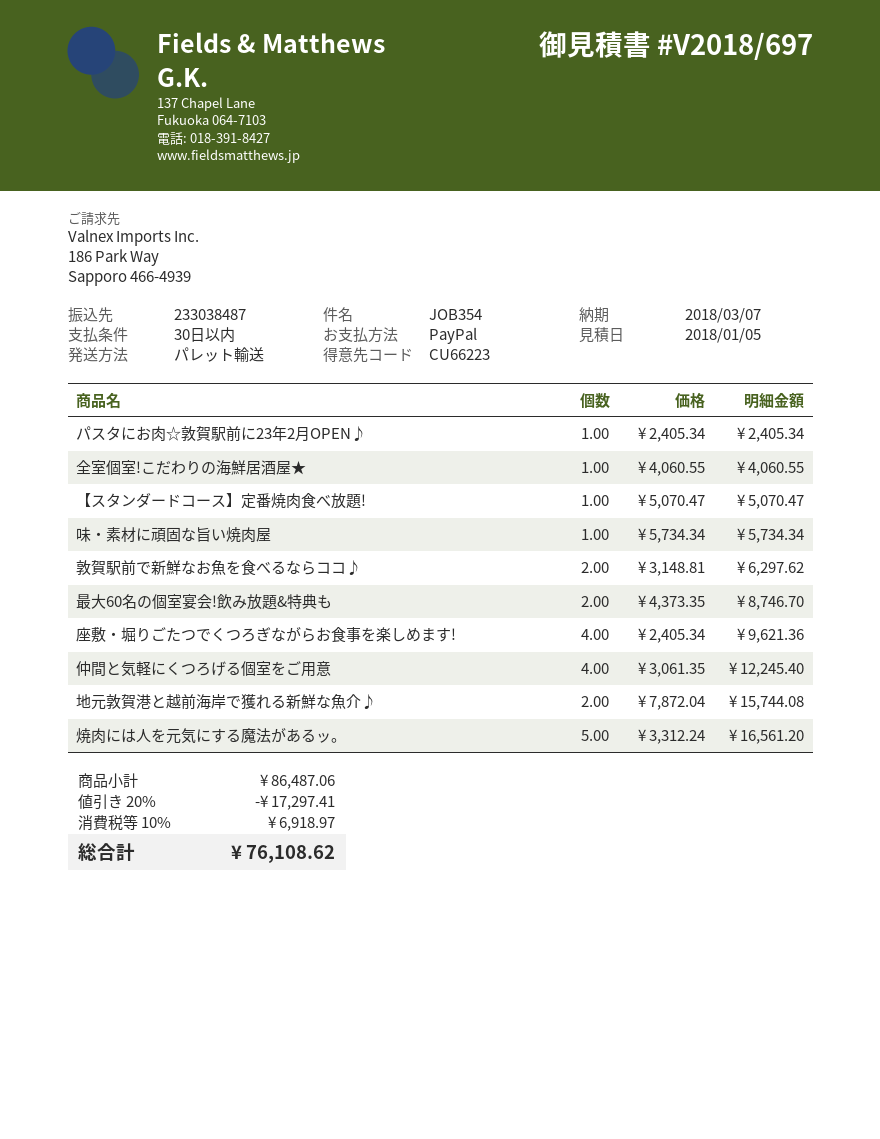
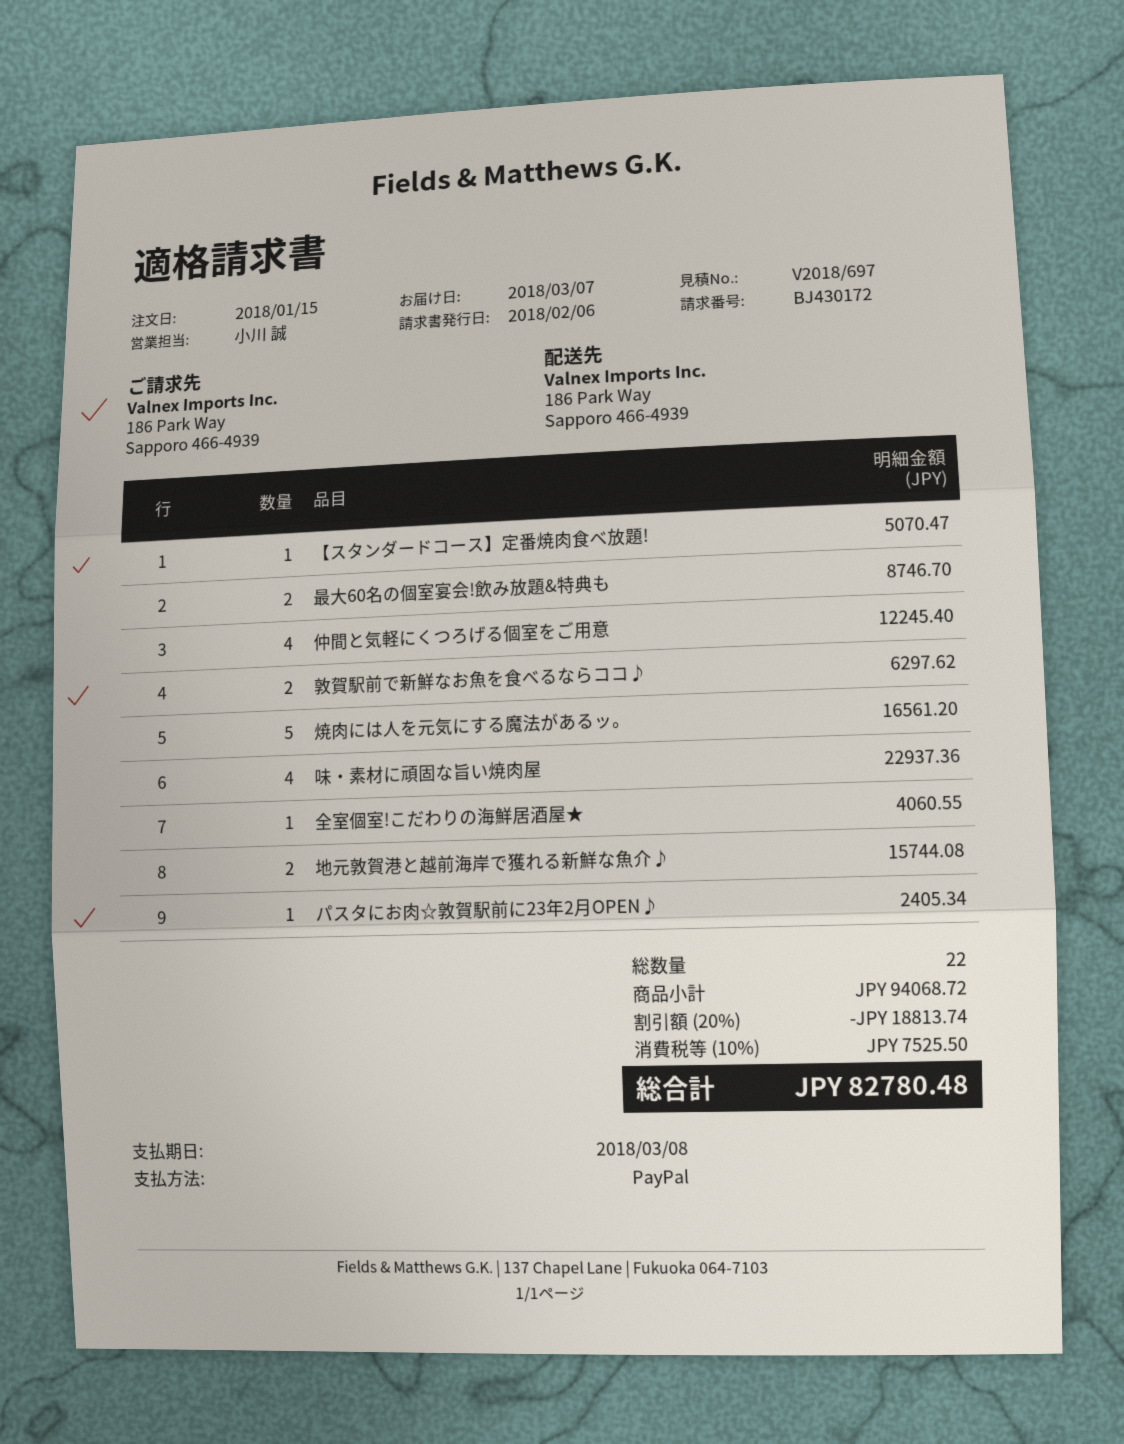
味・素材に頑固な旨い焼肉屋: 1 for 5734.34 -> 4 for 22937.36
座敷・堀りごたつでくつろぎながらお食事を楽しめます!: 4 for 9621.36 -> none
subtotal: 86487.06 -> 94068.72
discount: 20% = 17297.41 -> 20% = 18813.74
tax: 10% = 6918.97 -> 10% = 7525.50
total: 76108.62 -> 82780.48

